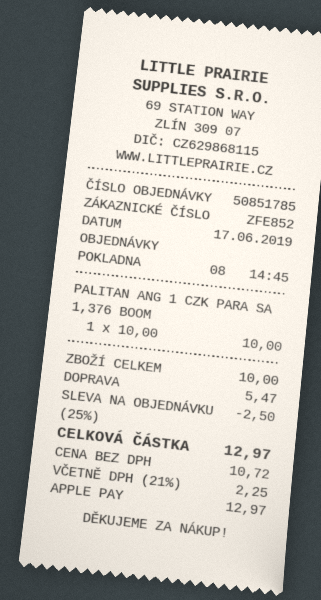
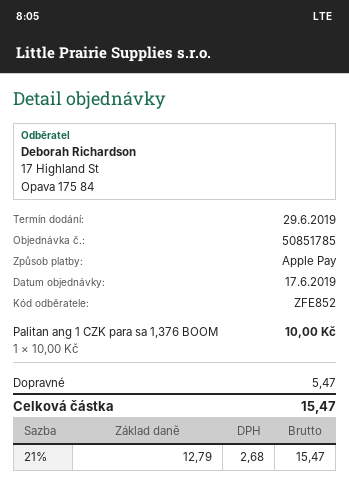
discount: 25% = 2.50 -> none
net: 10.72 -> 12.79
tax: 21% = 2.25 -> 21% = 2.68
total: 12.97 -> 15.47

